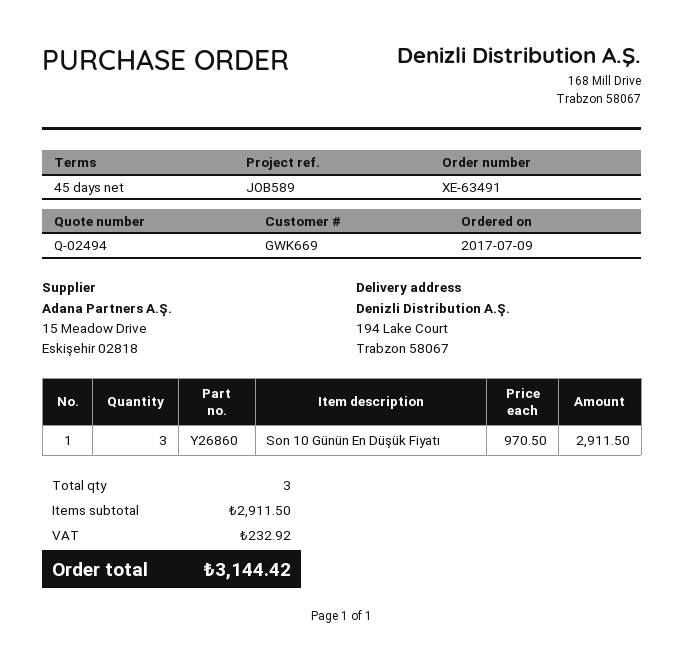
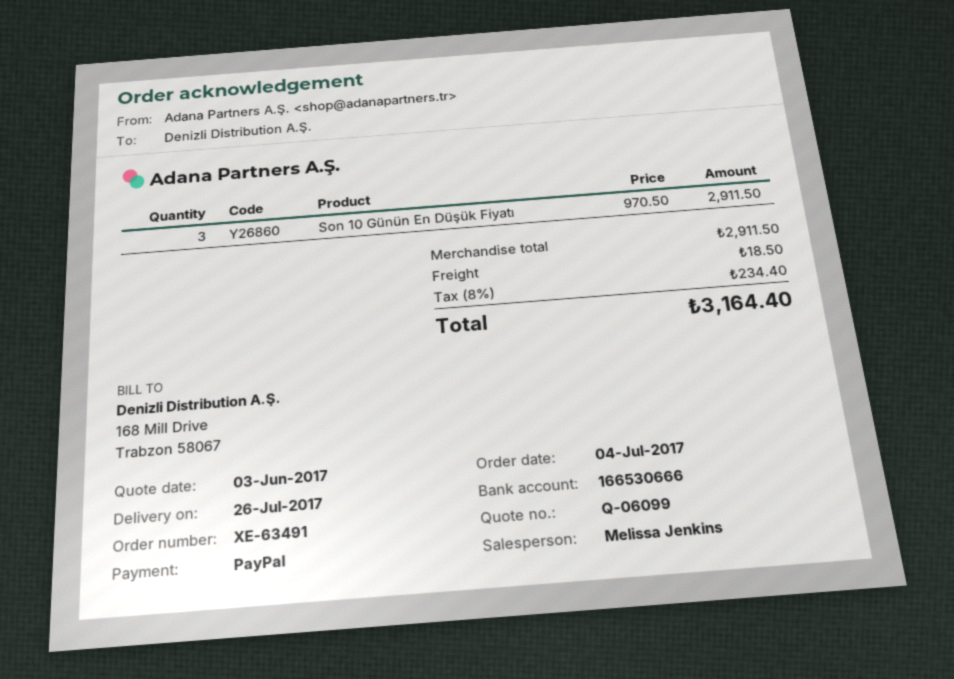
quote number: Q-02494 -> Q-06099
order date: 2017-07-09 -> 2017-07-04
shipping: none -> 18.50
tax: 232.92 -> 234.40
total: 3144.42 -> 3164.40

